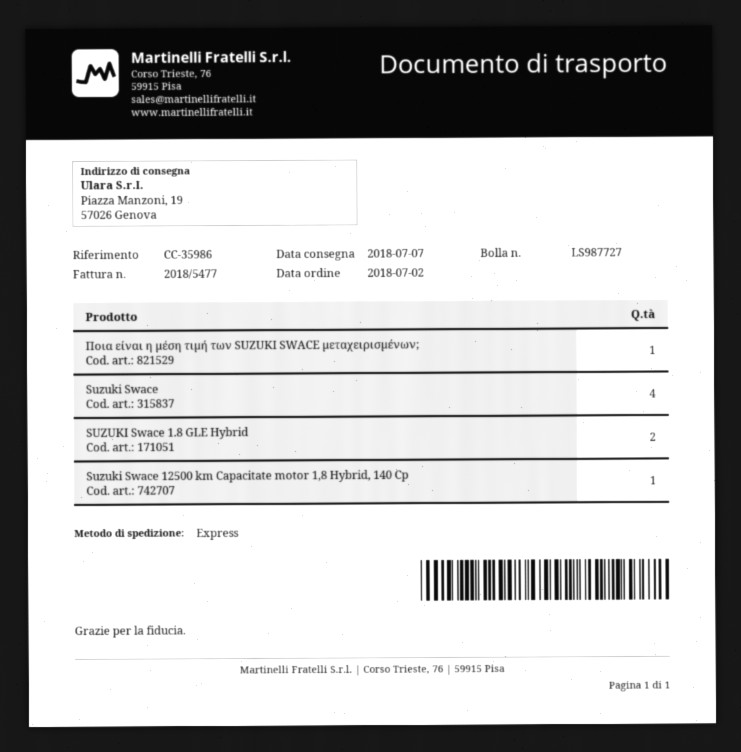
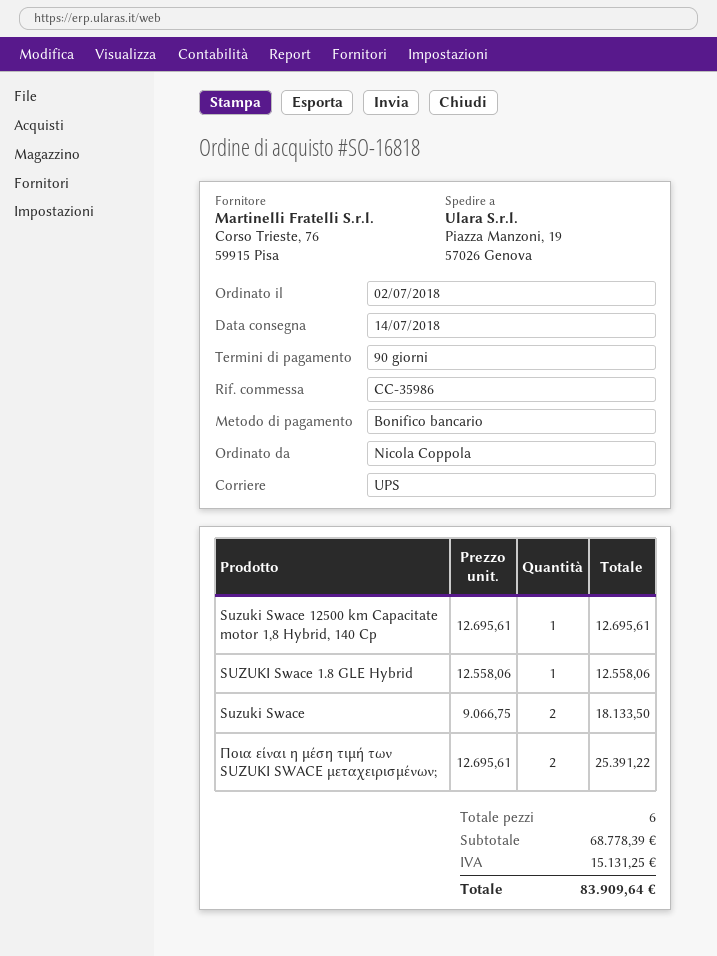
delivery date: 2018-07-07 -> 2018-07-14
shipping method: express -> UPS
Ποια είναι η μέση τιμή των SUZUKI SWACE μεταχειρισμένων;: 1 -> 2
Suzuki Swace: 4 -> 2
SUZUKI Swace 1.8 GLE Hybrid: 2 -> 1

